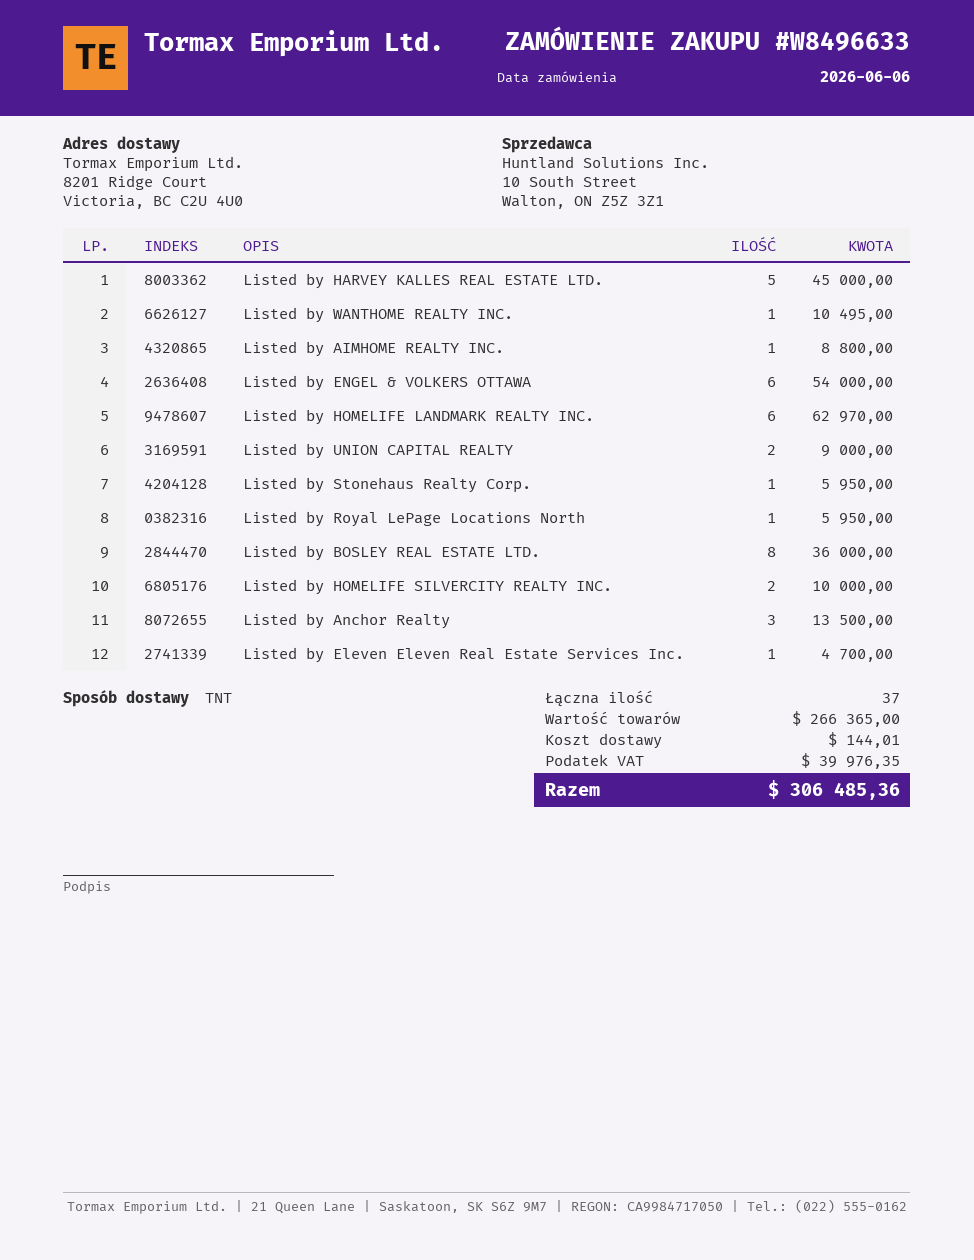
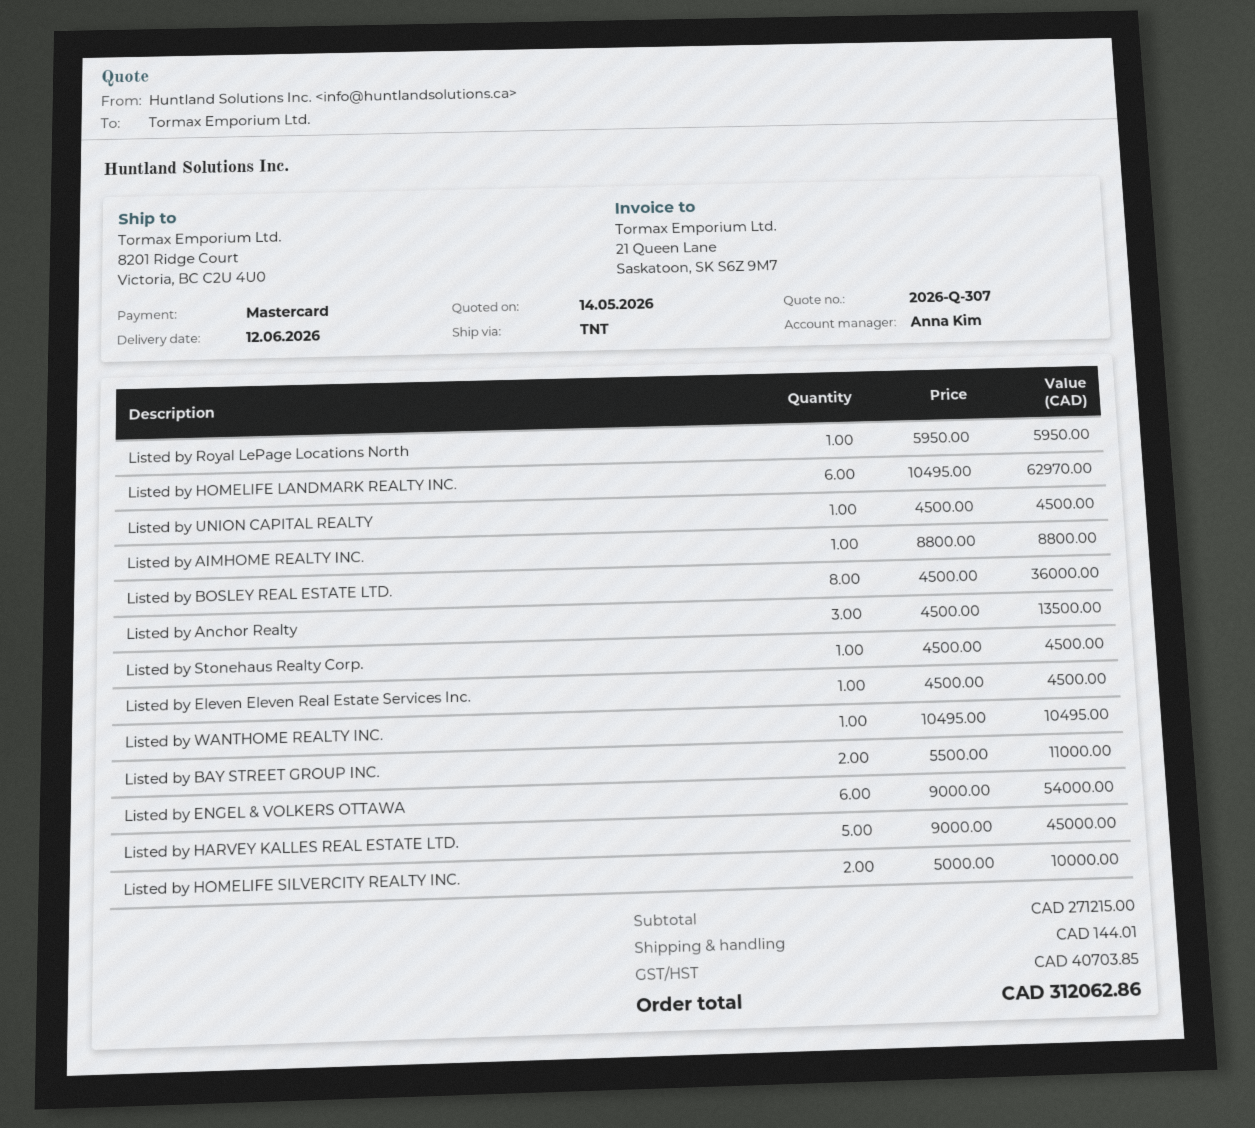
Listed by UNION CAPITAL REALTY: 2 for 9000.00 -> 1 for 4500.00
Listed by Stonehaus Realty Corp.: 1 for 5950.00 -> 1 for 4500.00
Listed by Eleven Eleven Real Estate Services Inc.: 1 for 4700.00 -> 1 for 4500.00
Listed by BAY STREET GROUP INC.: none -> 2 for 11000.00
subtotal: 266365.00 -> 271215.00
tax: 39976.35 -> 40703.85
total: 306485.36 -> 312062.86

